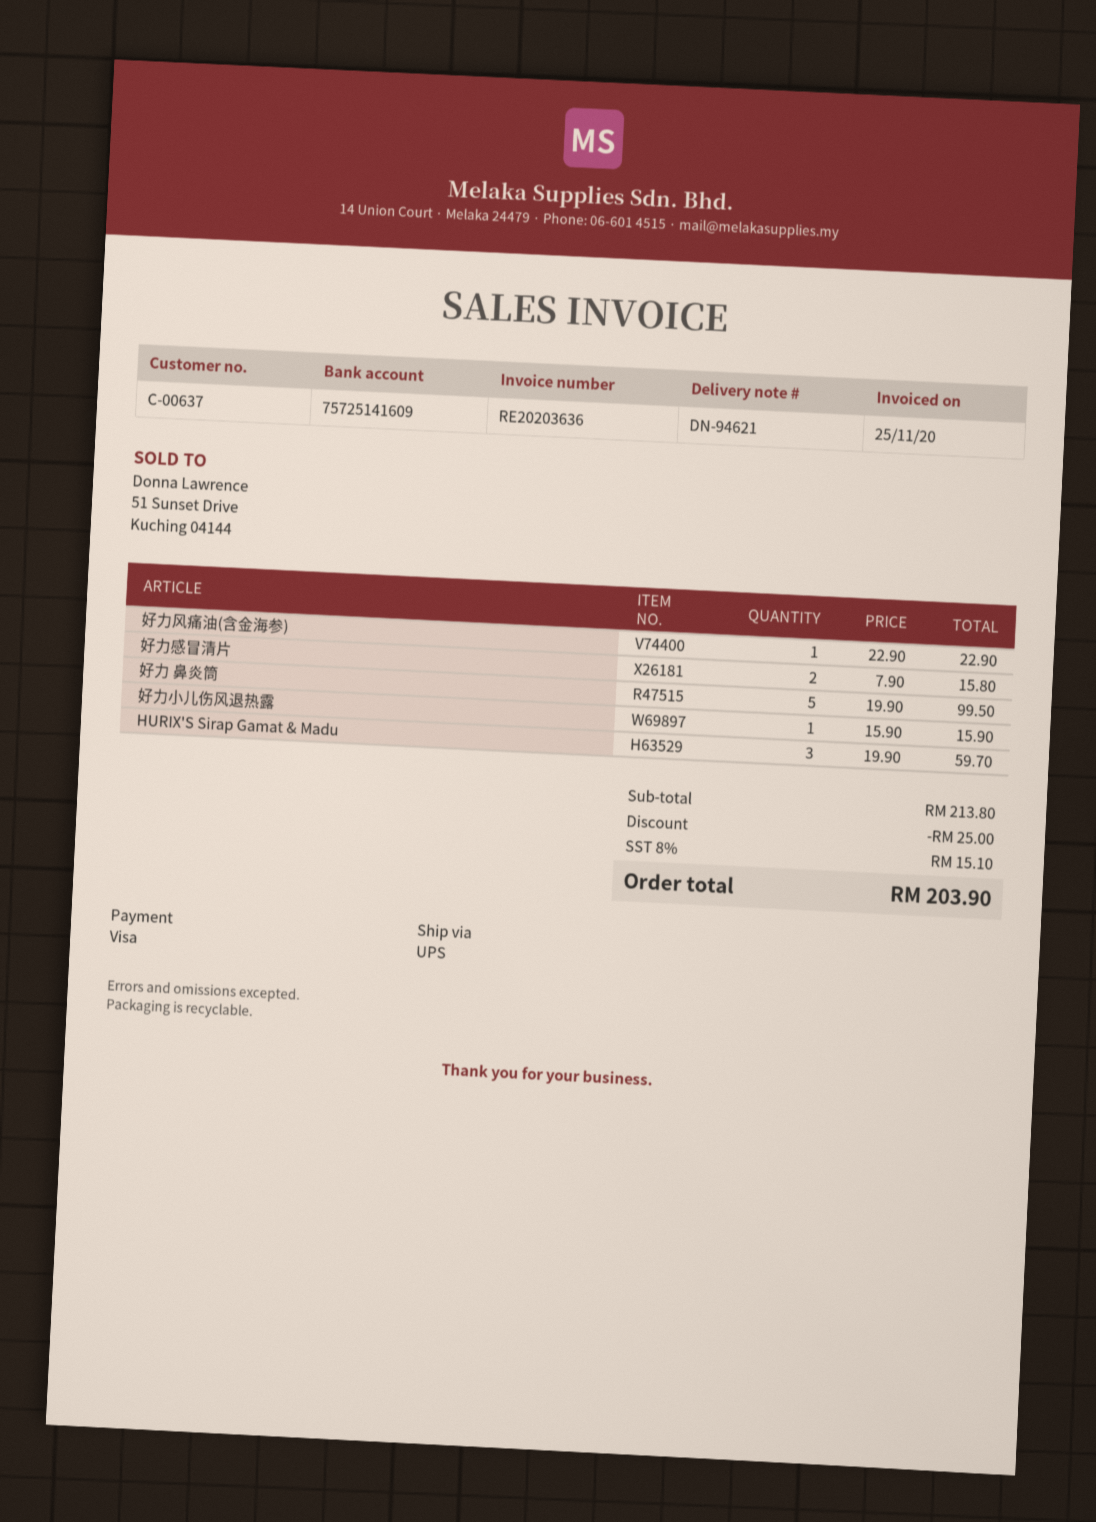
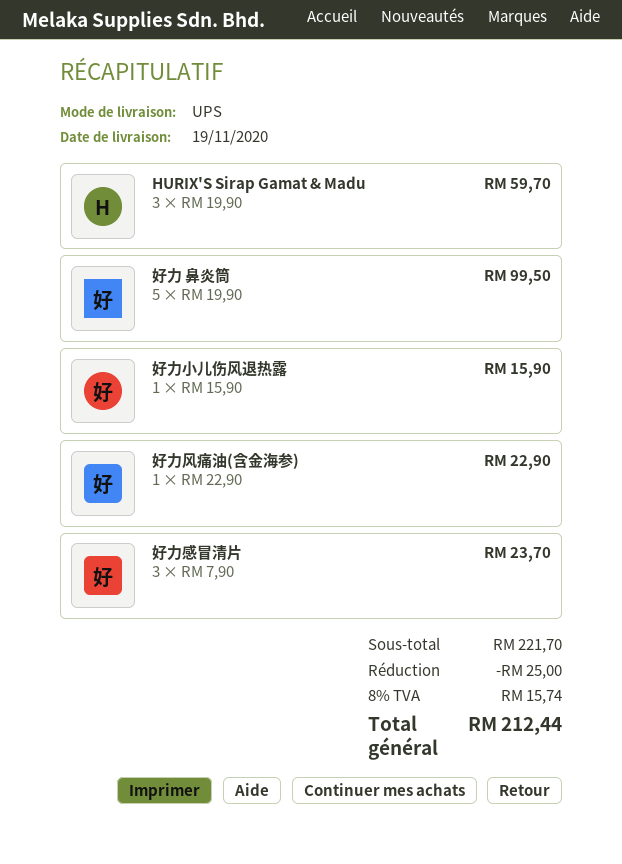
好力感冒清片: 2 x 7.90 = 15.80 -> 3 x 7.90 = 23.70
subtotal: 213.80 -> 221.70
tax: 8% = 15.10 -> 8% = 15.74
total: 203.90 -> 212.44

